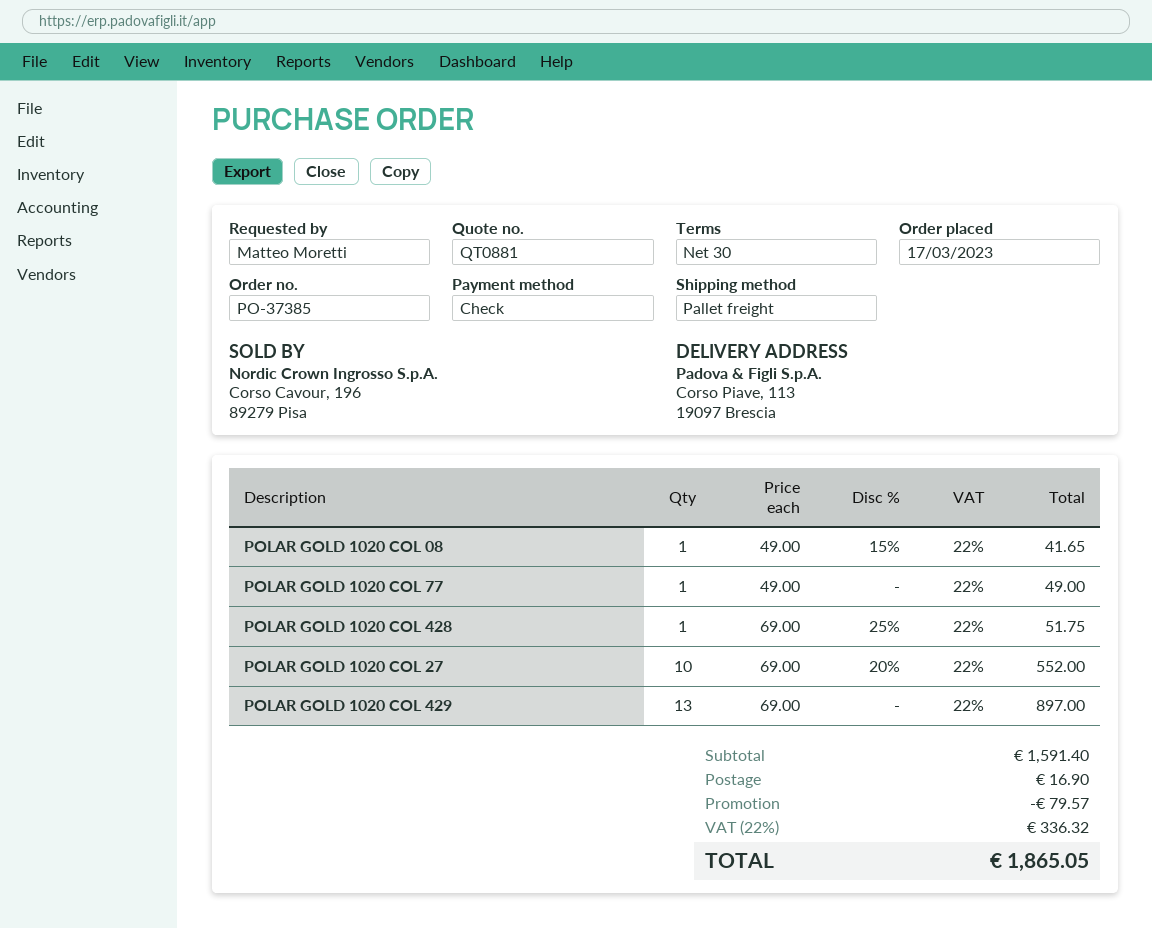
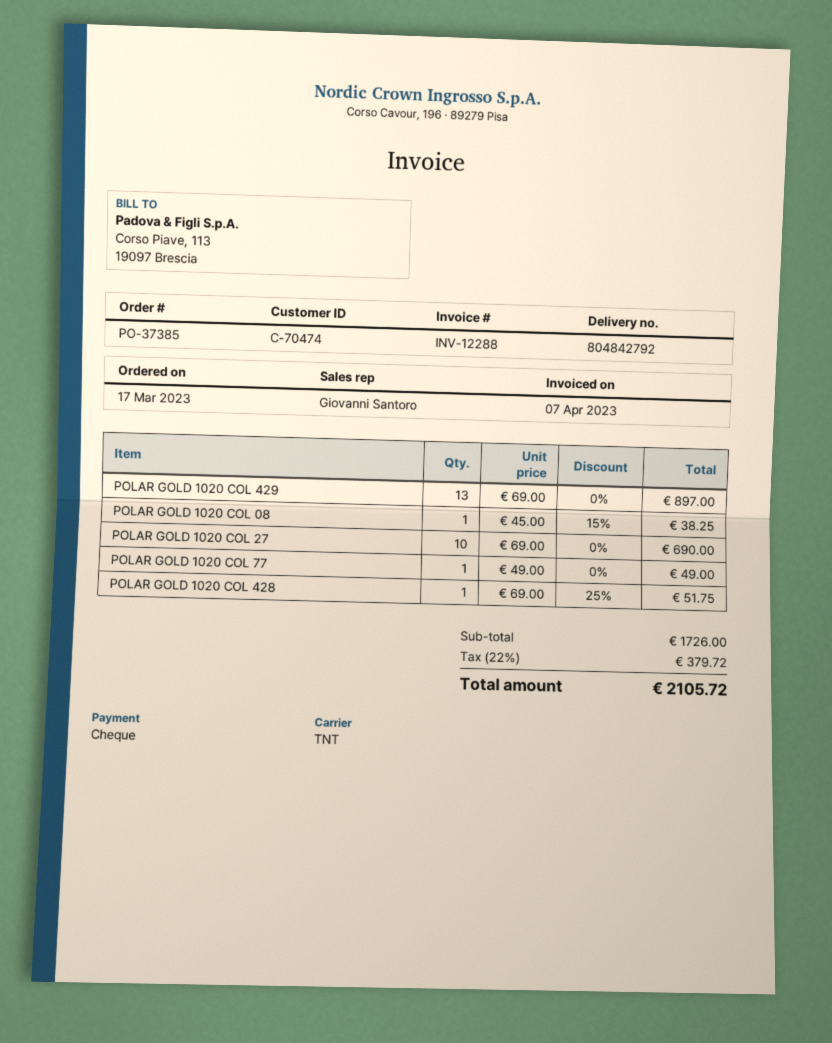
shipping method: pallet freight -> TNT
POLAR GOLD 1020 COL 08: 1 x 49.00 - 15% = 41.65 -> 1 x 45.00 - 15% = 38.25
POLAR GOLD 1020 COL 27: 10 x 69.00 - 20% = 552.00 -> 10 x 69.00 = 690.00
subtotal: 1591.40 -> 1726.00
discount: 79.57 -> none
shipping: 16.90 -> none
tax: 22% = 336.32 -> 22% = 379.72
total: 1865.05 -> 2105.72

